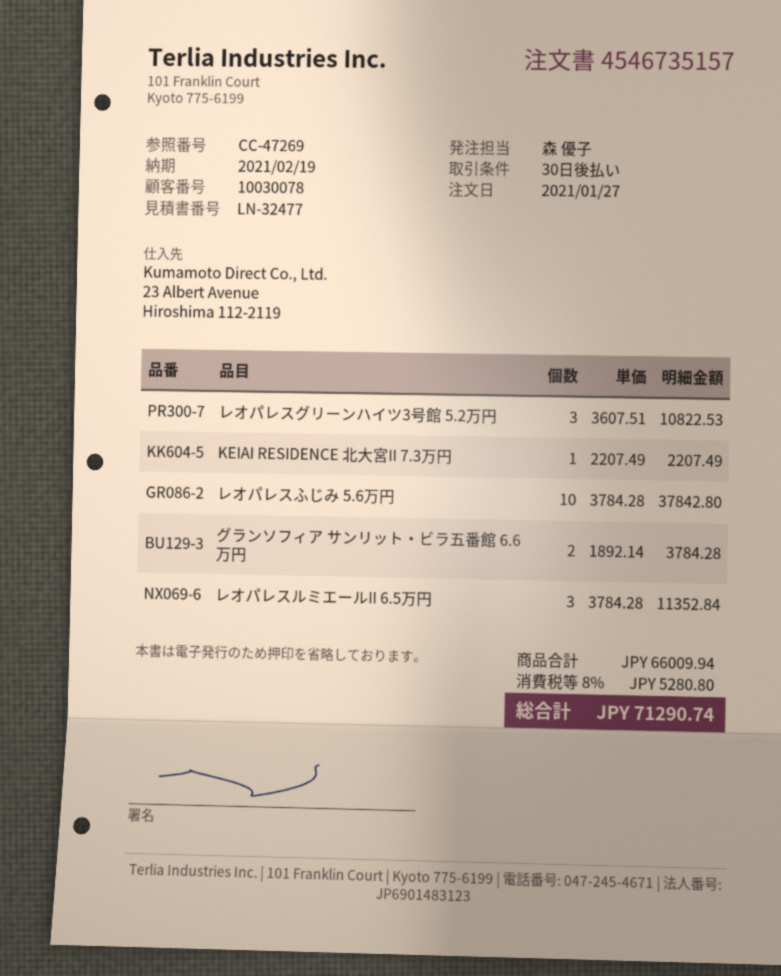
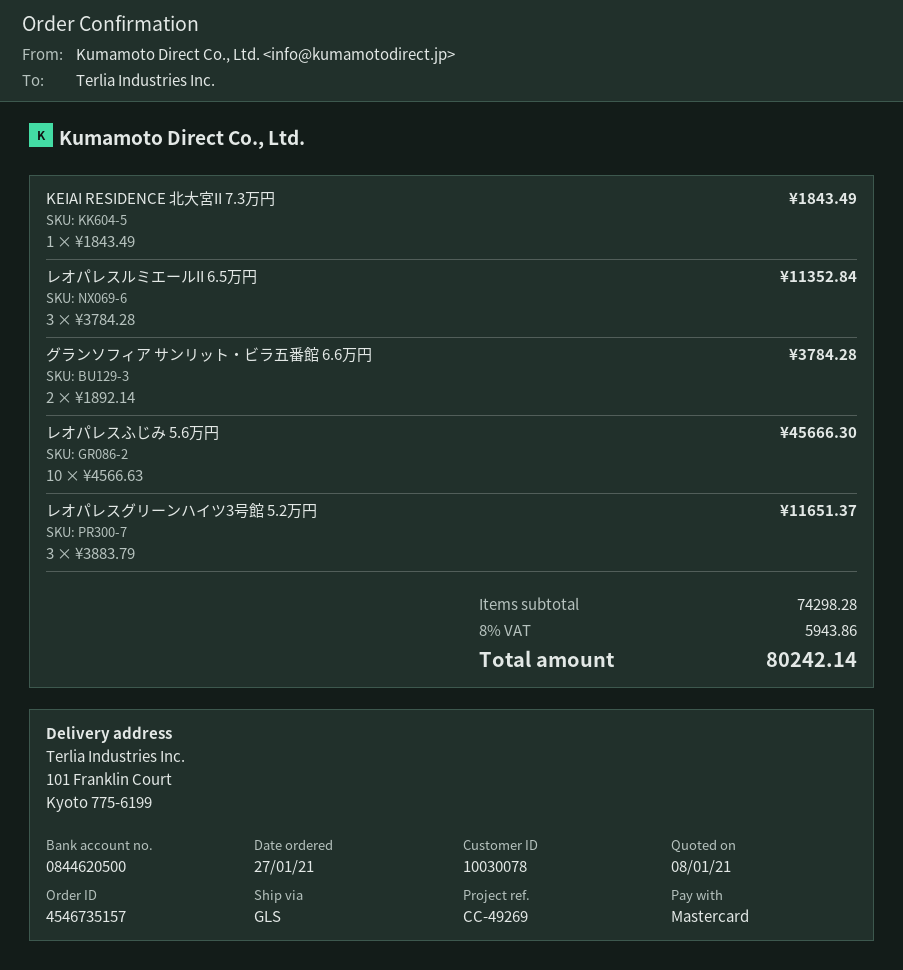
reference: CC-47269 -> CC-49269
レオパレスグリーンハイツ3号館 5.2万円: 3 x 3607.51 = 10822.53 -> 3 x 3883.79 = 11651.37
KEIAI RESIDENCE 北大宮II 7.3万円: 1 x 2207.49 = 2207.49 -> 1 x 1843.49 = 1843.49
レオパレスふじみ 5.6万円: 10 x 3784.28 = 37842.80 -> 10 x 4566.63 = 45666.30
subtotal: 66009.94 -> 74298.28
tax: 8% = 5280.80 -> 8% = 5943.86
total: 71290.74 -> 80242.14

